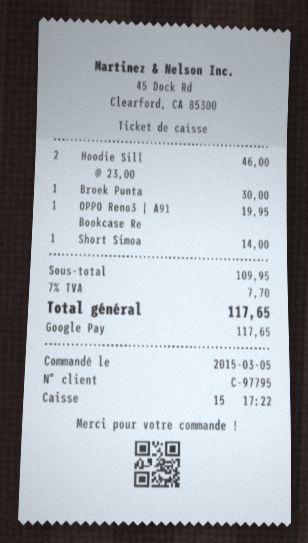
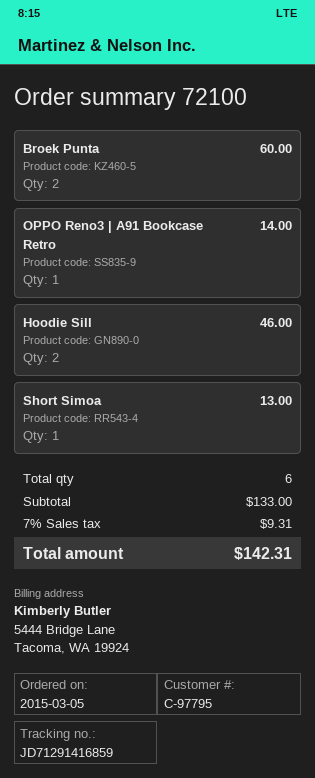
Broek Punta: 1 for 30.00 -> 2 for 60.00
OPPO Reno3 | A91 Bookcase Re: 1 for 19.95 -> 1 for 14.00
Short Simoa: 1 for 14.00 -> 1 for 13.00
subtotal: 109.95 -> 133.00
tax: 7% = 7.70 -> 7% = 9.31
total: 117.65 -> 142.31

